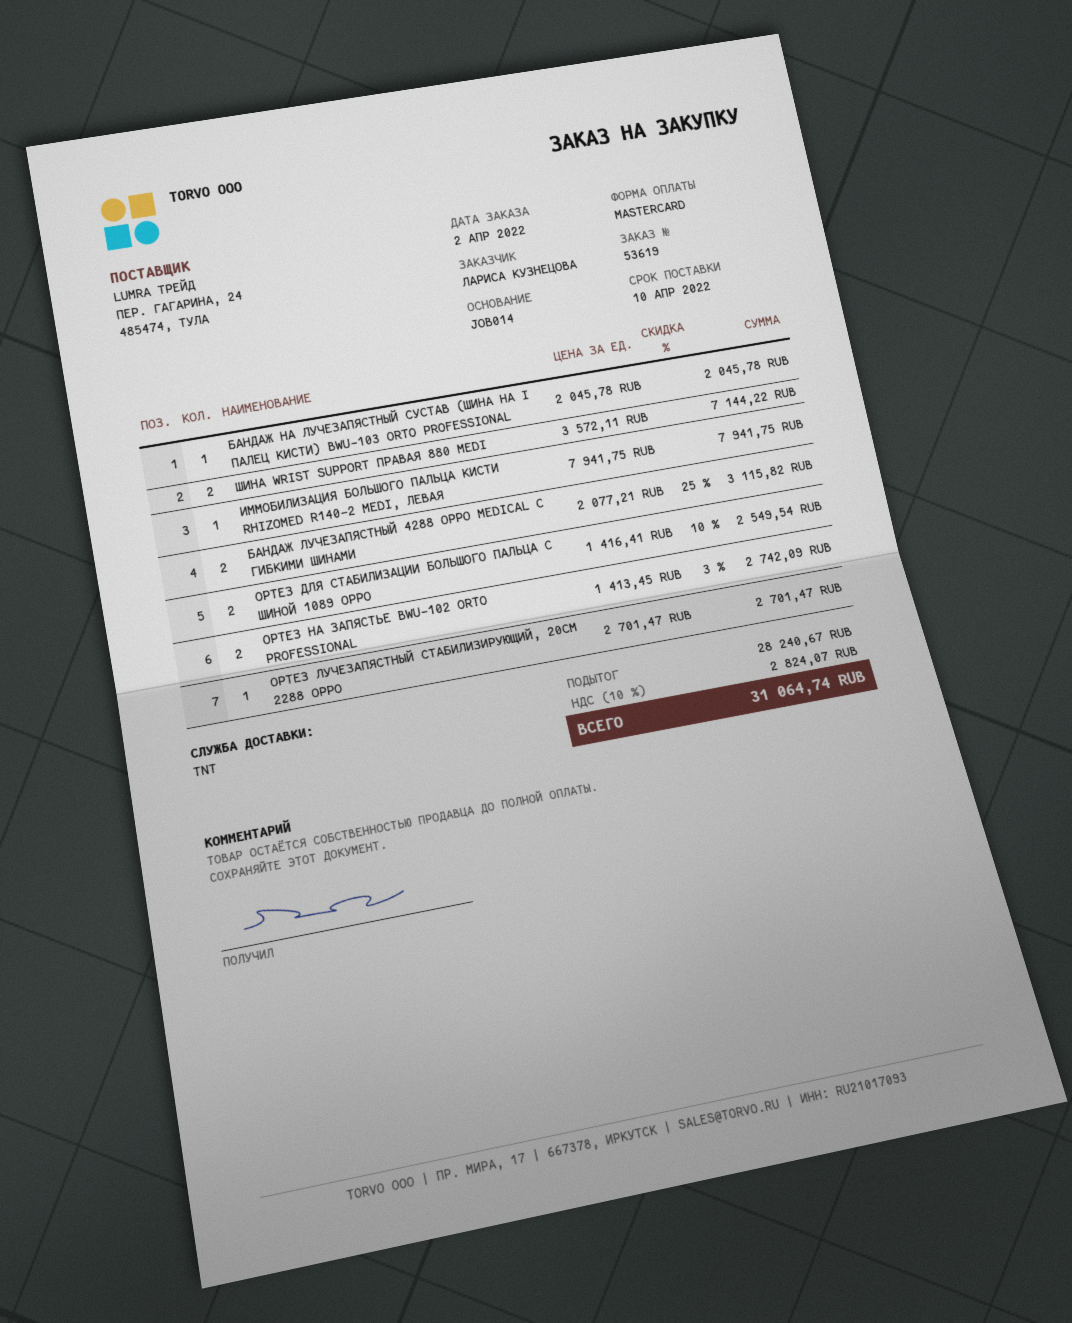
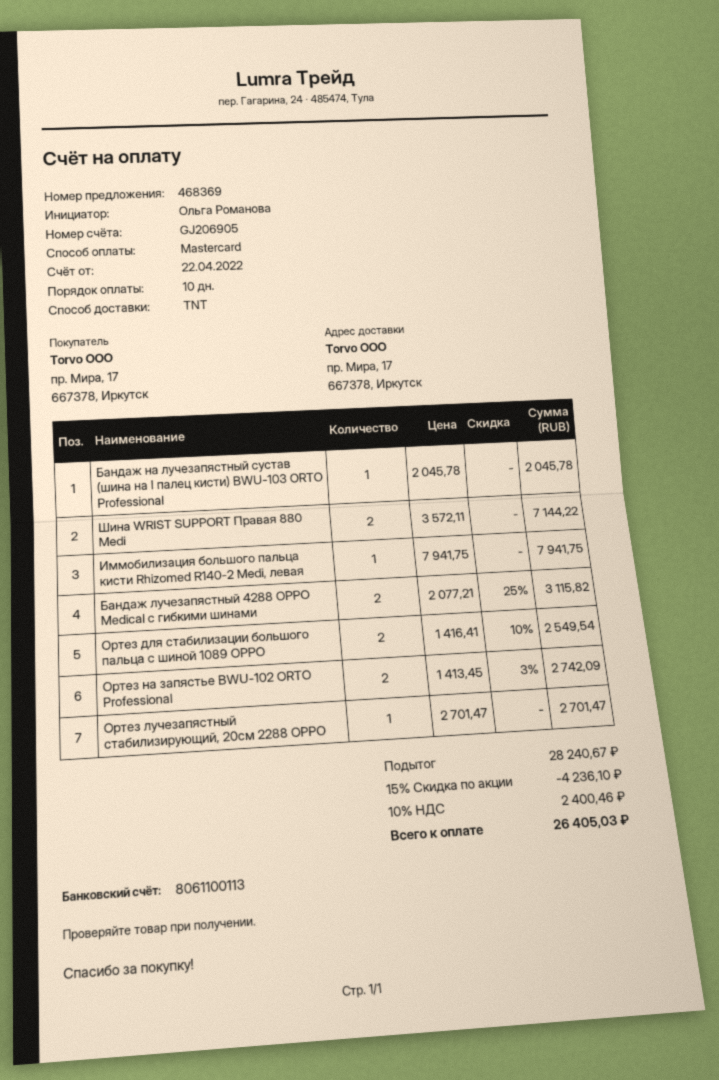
ordered by: ЛАРИСА КУЗНЕЦОВА -> Ольга Романова
discount: none -> 15% = 4236.10
tax: 10% = 2824.07 -> 10% = 2400.46
total: 31064.74 -> 26405.03

